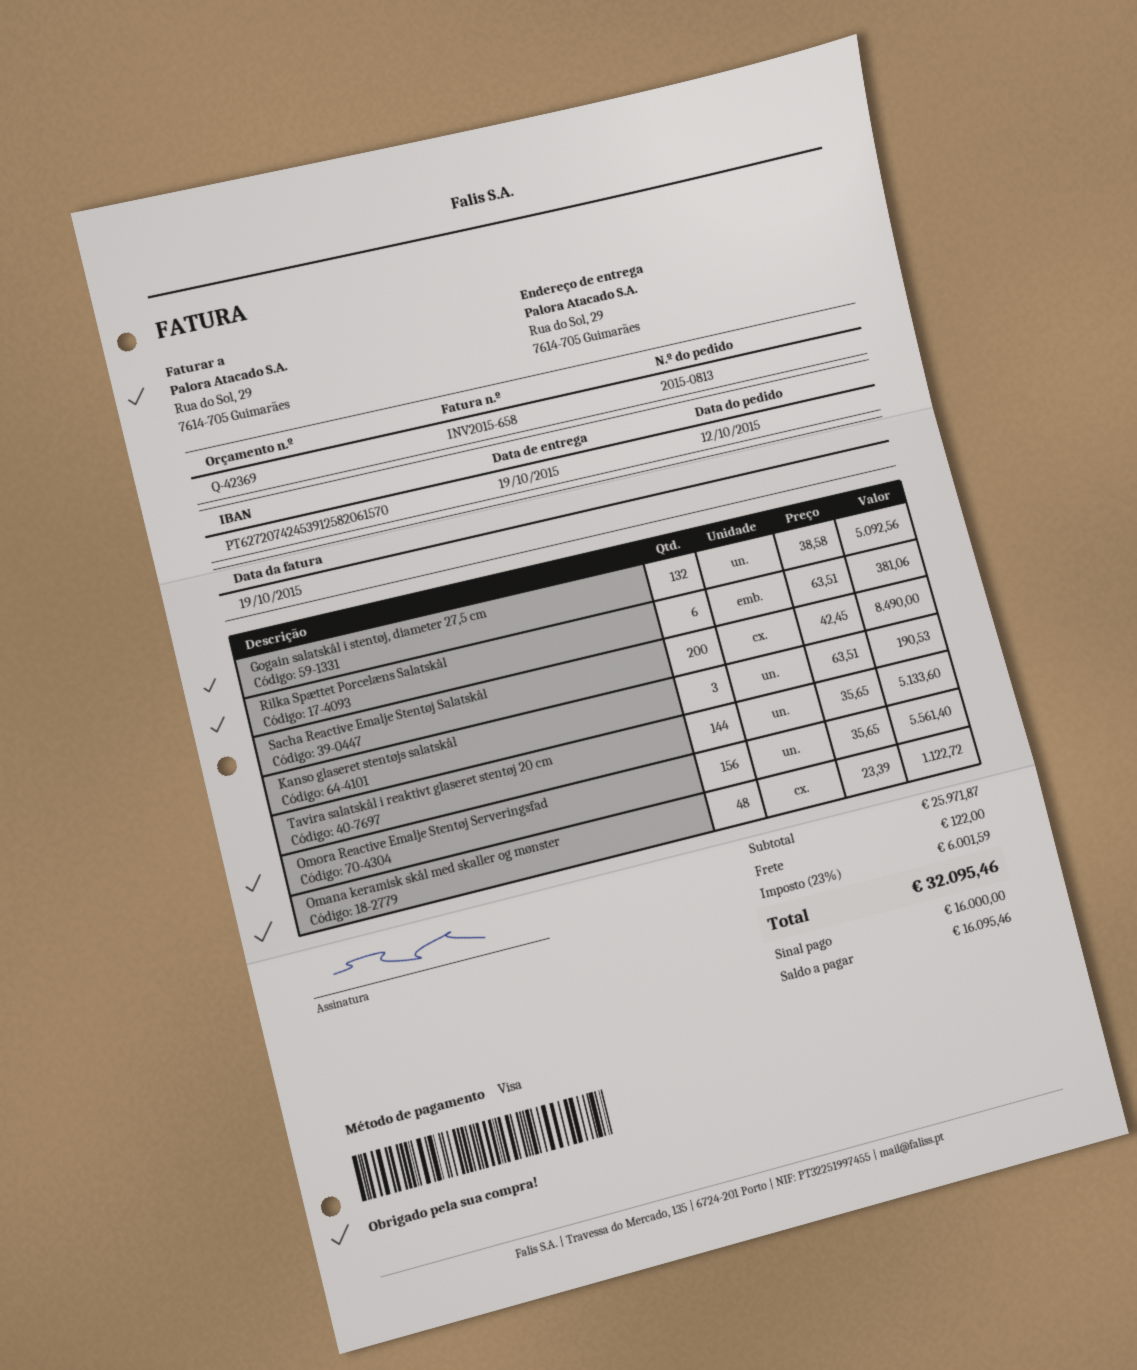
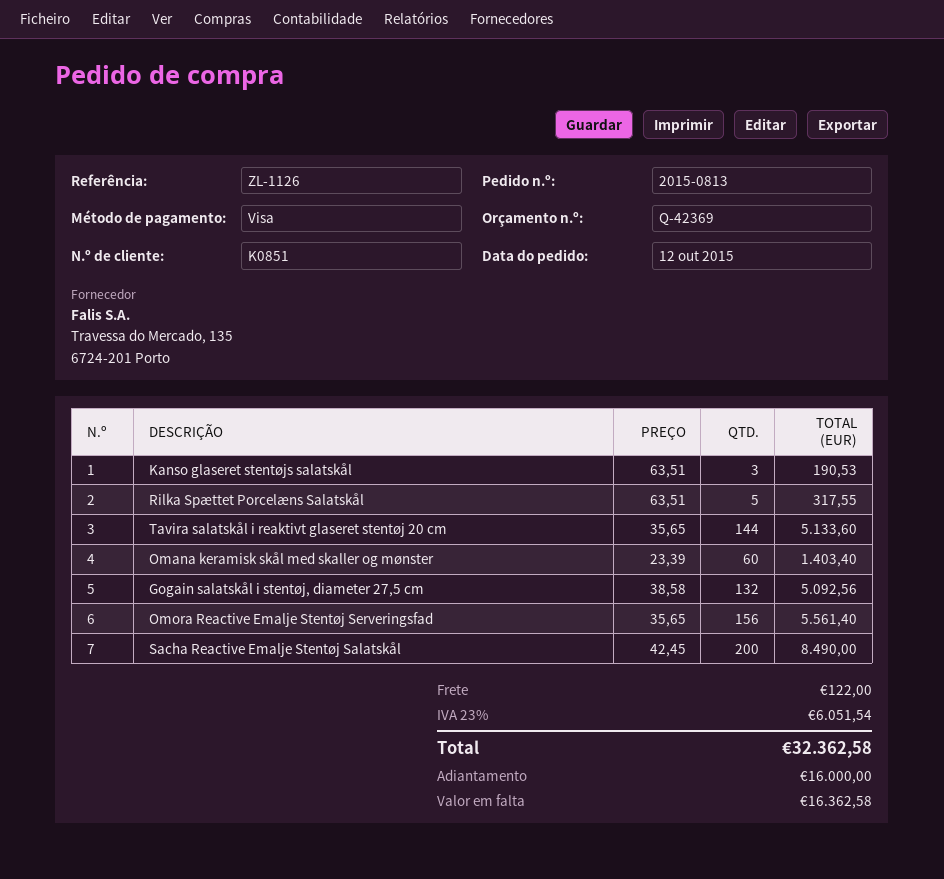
Rilka Spættet Porcelæns Salatskål: 6 x 63.51 = 381.06 -> 5 x 63.51 = 317.55
Omana keramisk skål med skaller og mønster: 48 x 23.39 = 1122.72 -> 60 x 23.39 = 1403.40
tax: 23% = 6001.59 -> 23% = 6051.54
total: 32095.46 -> 32362.58
balance: 16095.46 -> 16362.58

